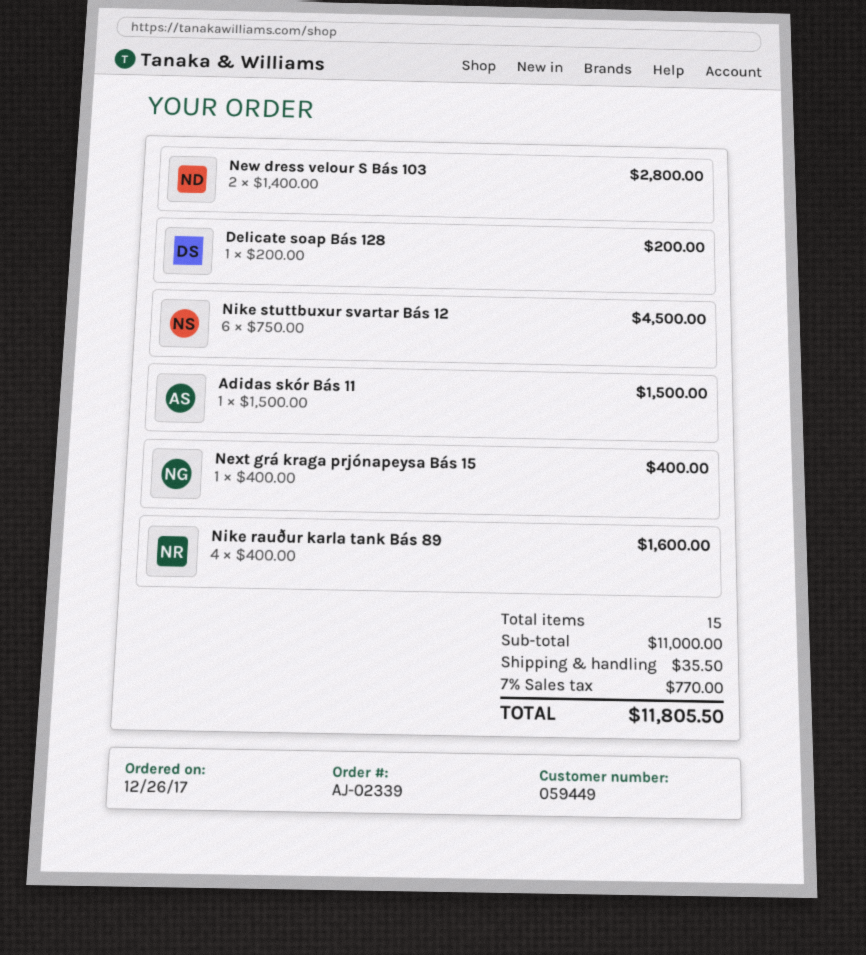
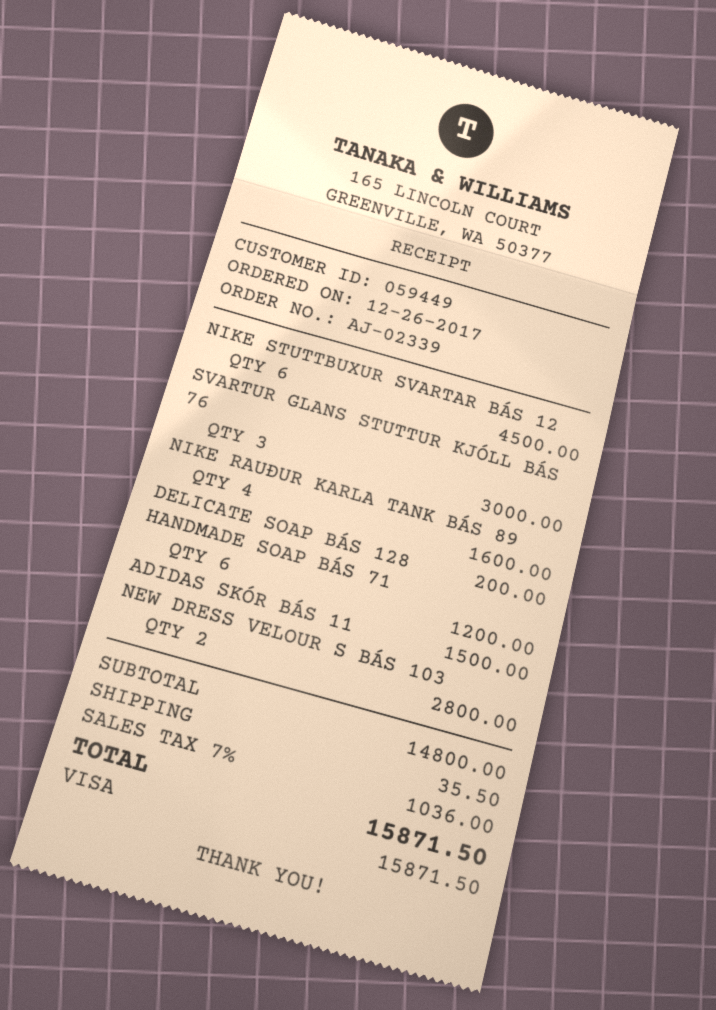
Next grá kraga prjónapeysa Bás 15: 1 for 400.00 -> none
SVARTUR GLANS STUTTUR KJÓLL BÁS 76: none -> 3 for 3000.00
HANDMADE SOAP BÁS 71: none -> 6 for 1200.00
subtotal: 11000.00 -> 14800.00
tax: 7% = 770.00 -> 7% = 1036.00
total: 11805.50 -> 15871.50

